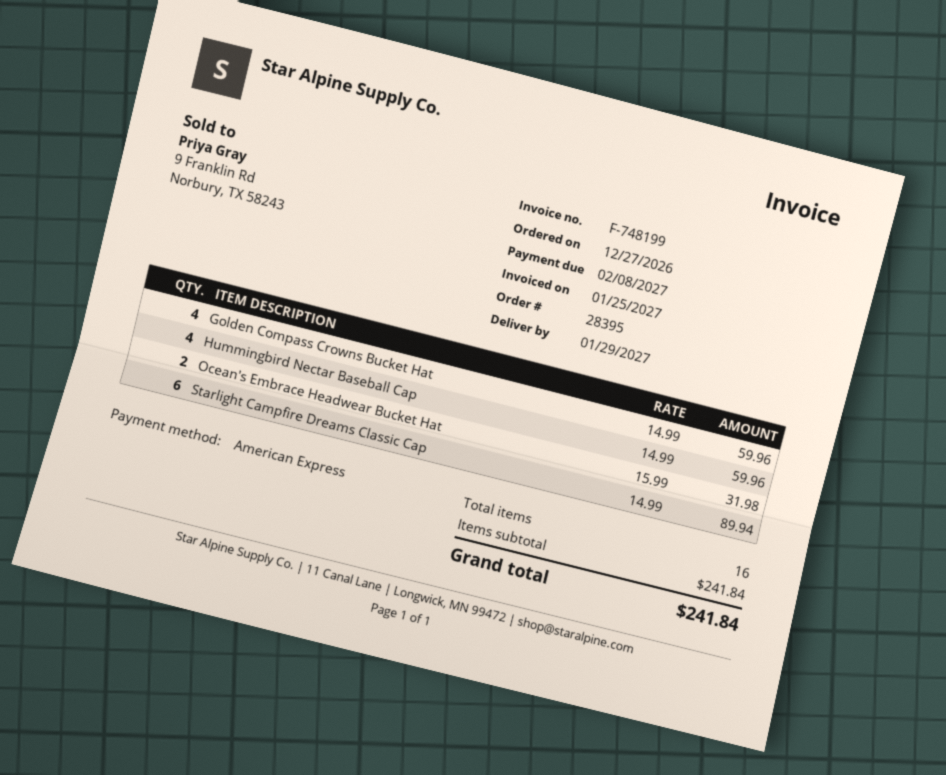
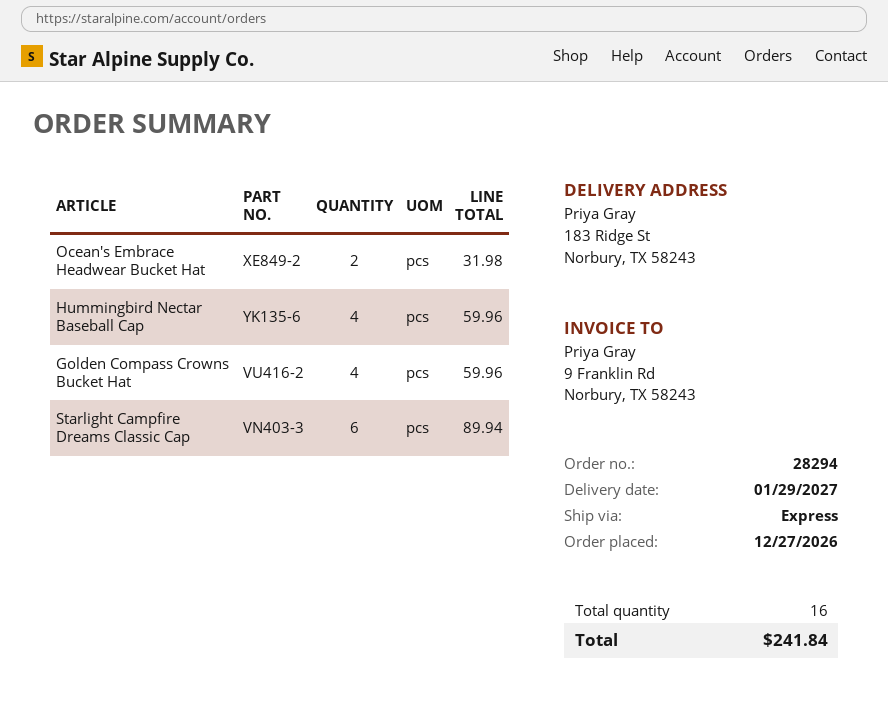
order number: 28395 -> 28294

